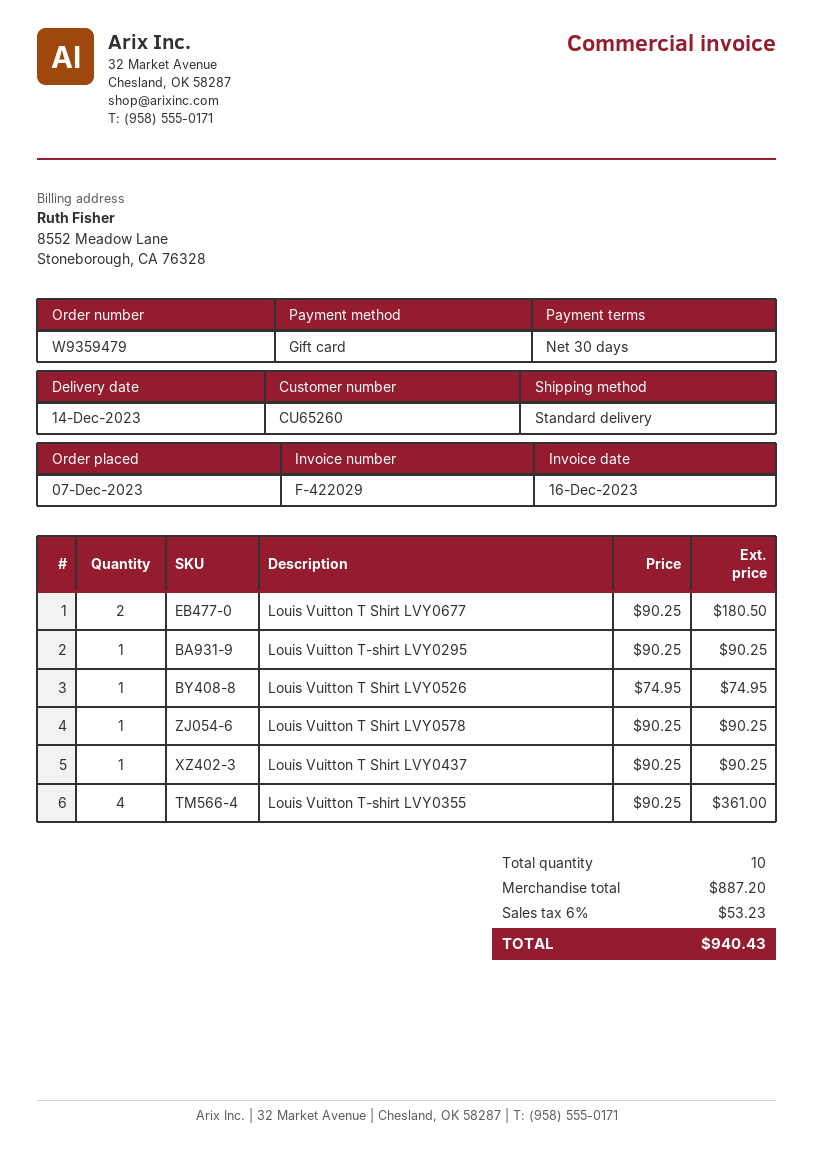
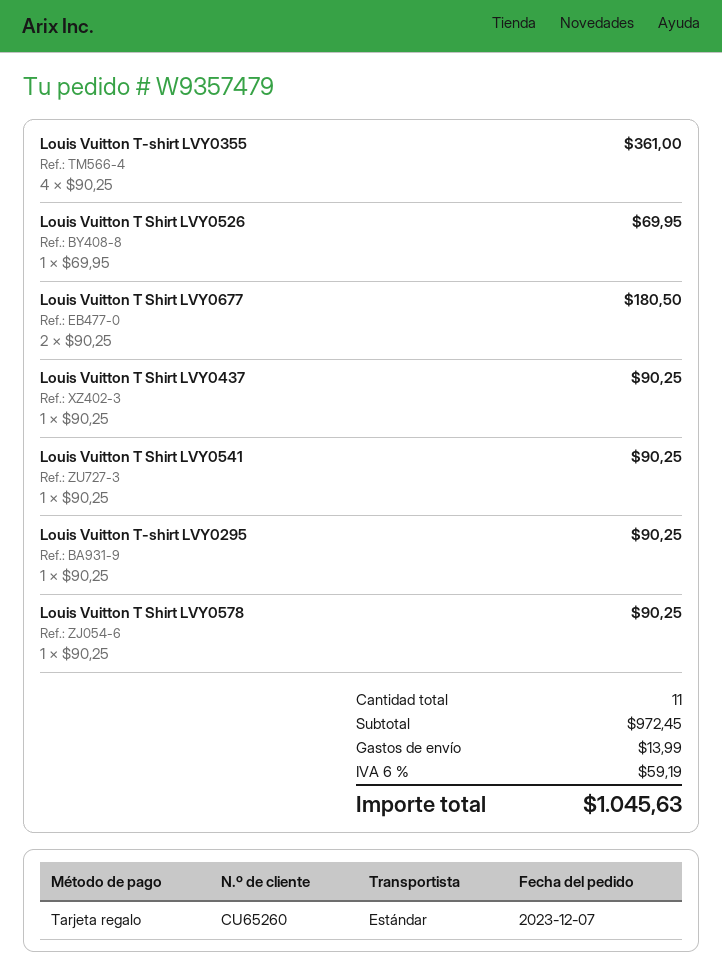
order number: W9359479 -> W9357479
Louis Vuitton T Shirt LVY0526: 1 x 74.95 = 74.95 -> 1 x 69.95 = 69.95
Louis Vuitton T Shirt LVY0541: none -> 1 x 90.25 = 90.25
total quantity: 10 -> 11
subtotal: 887.20 -> 972.45
shipping: none -> 13.99
tax: 6% = 53.23 -> 6% = 59.19
total: 940.43 -> 1045.63

